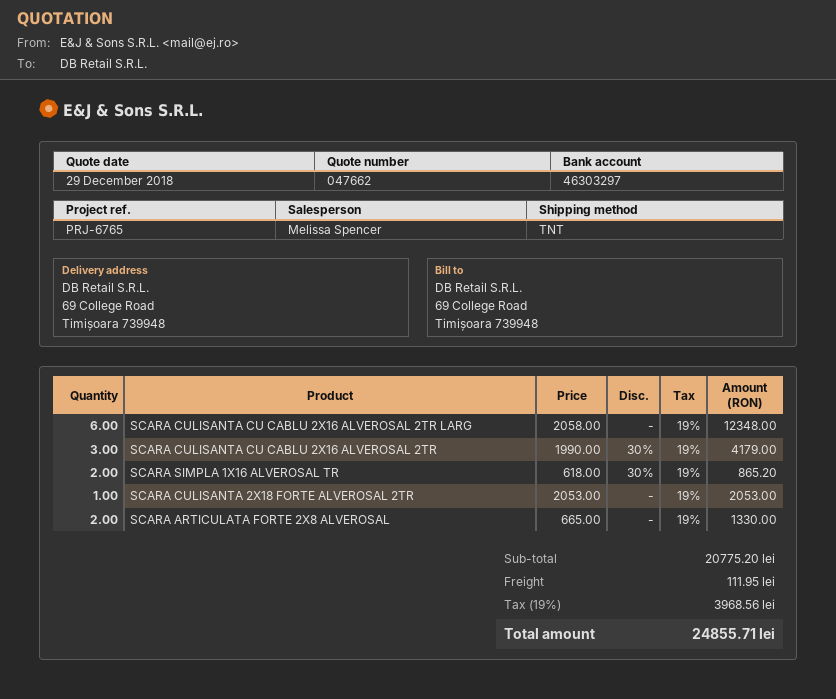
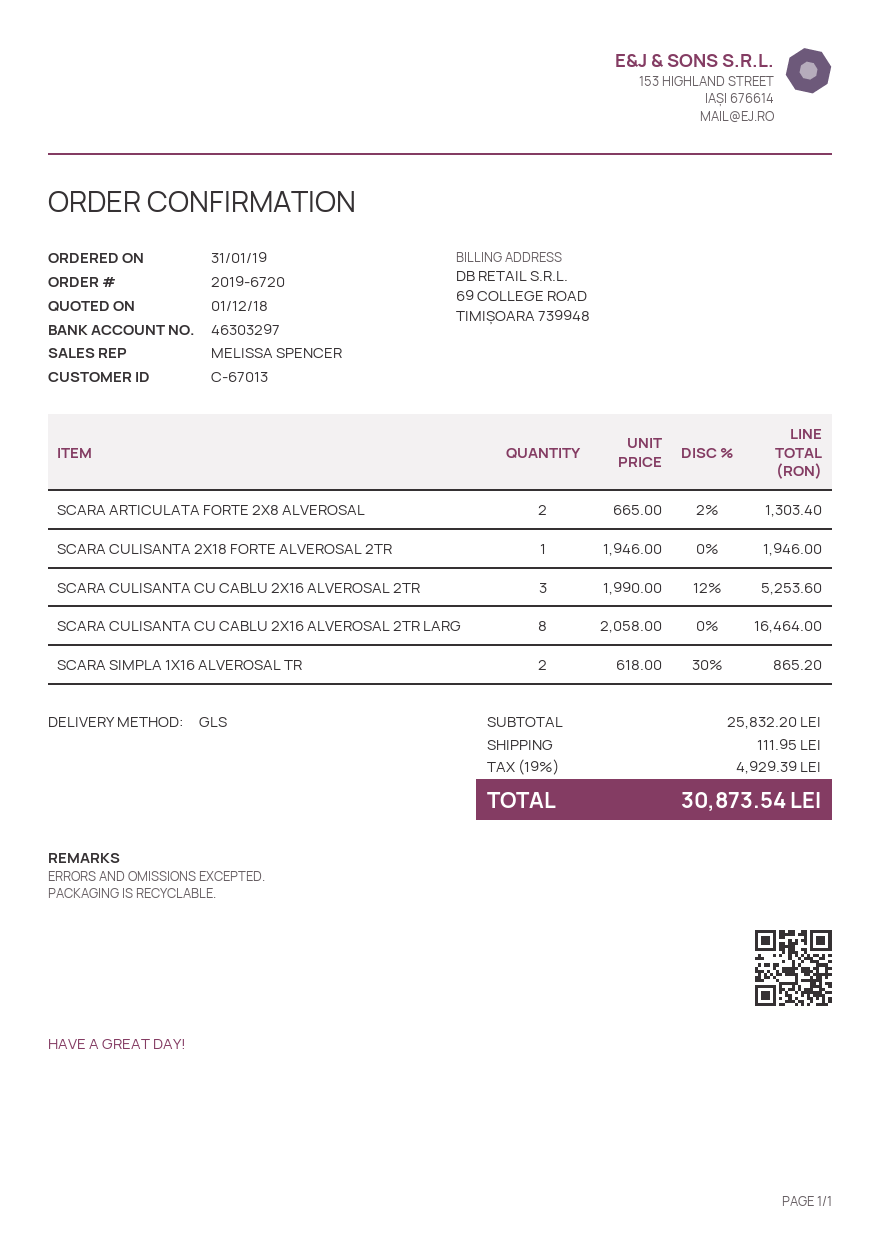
quote date: 2018-12-29 -> 2018-12-01
shipping method: TNT -> GLS
SCARA CULISANTA CU CABLU 2X16 ALVEROSAL 2TR LARG: 6 x 2058.00 = 12348.00 -> 8 x 2058.00 = 16464.00
SCARA CULISANTA CU CABLU 2X16 ALVEROSAL 2TR: 3 x 1990.00 - 30% = 4179.00 -> 3 x 1990.00 - 12% = 5253.60
SCARA CULISANTA 2X18 FORTE ALVEROSAL 2TR: 1 x 2053.00 = 2053.00 -> 1 x 1946.00 = 1946.00
SCARA ARTICULATA FORTE 2X8 ALVEROSAL: 2 x 665.00 = 1330.00 -> 2 x 665.00 - 2% = 1303.40
subtotal: 20775.20 -> 25832.20
tax: 19% = 3968.56 -> 19% = 4929.39
total: 24855.71 -> 30873.54

